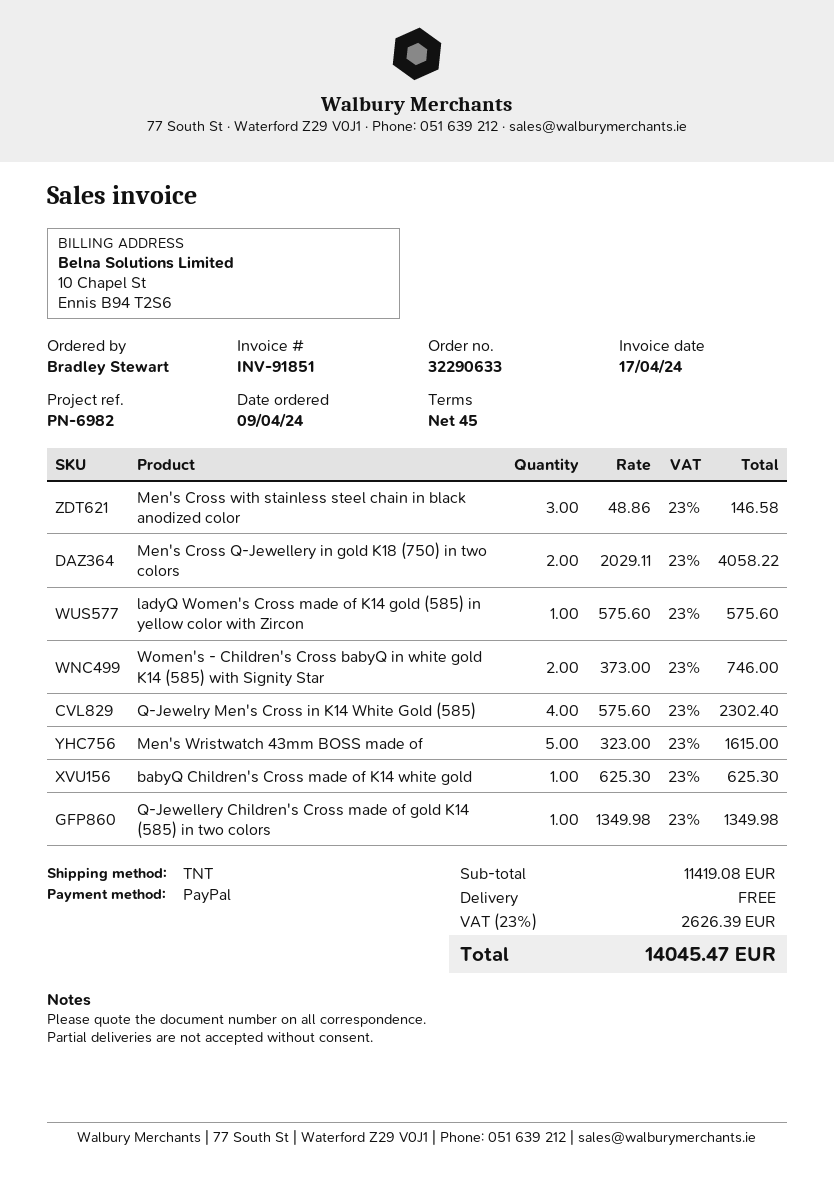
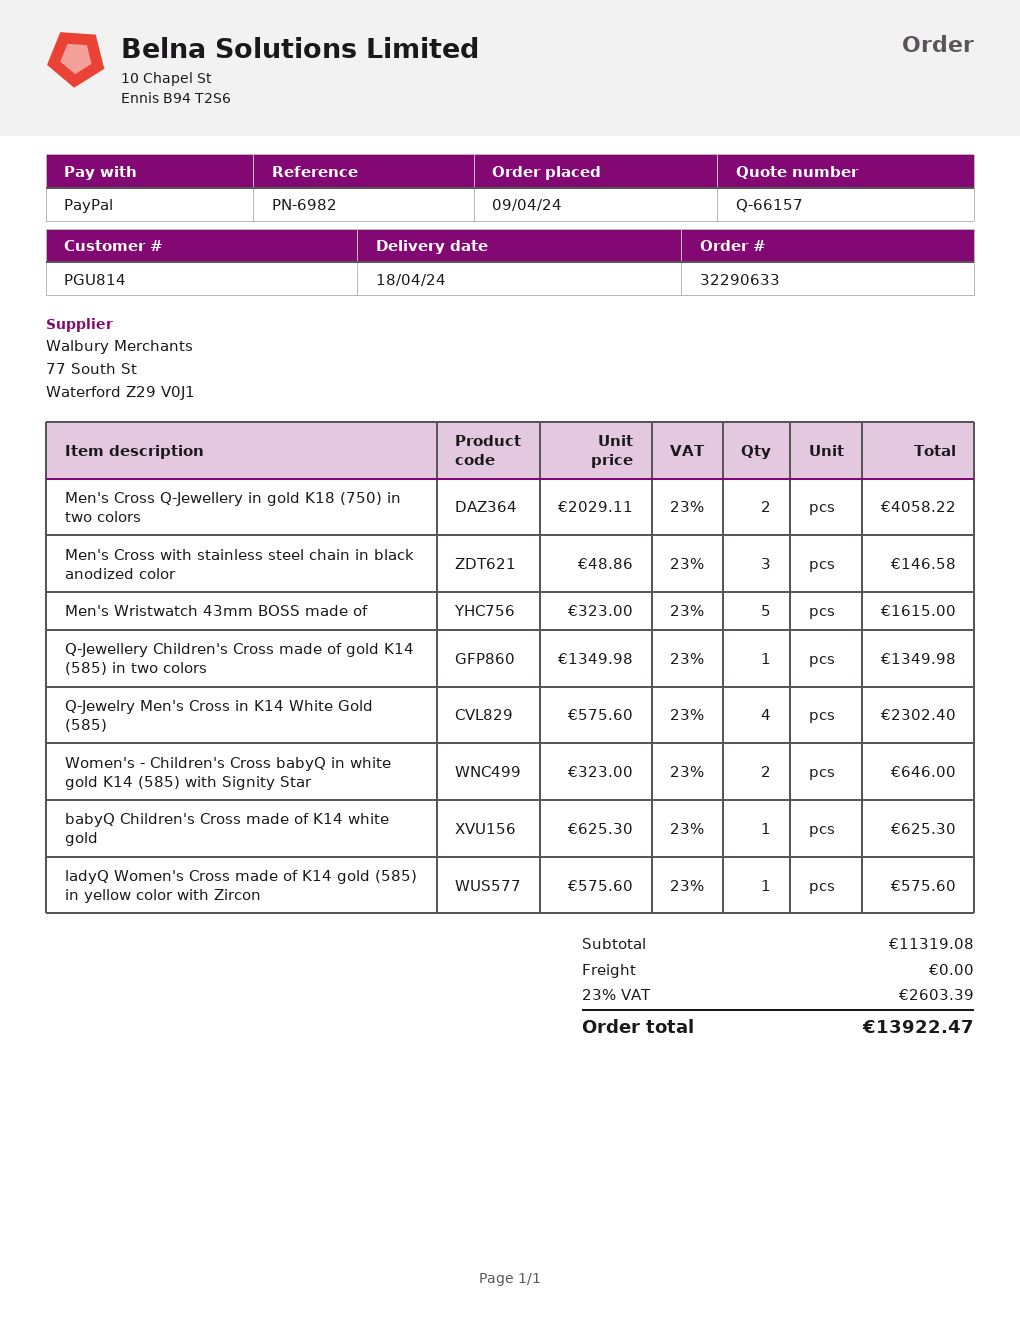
Women's - Children's Cross babyQ in white gold K14 (585) with Signity Star: 2 x 373.00 = 746.00 -> 2 x 323.00 = 646.00
subtotal: 11419.08 -> 11319.08
tax: 23% = 2626.39 -> 23% = 2603.39
total: 14045.47 -> 13922.47

